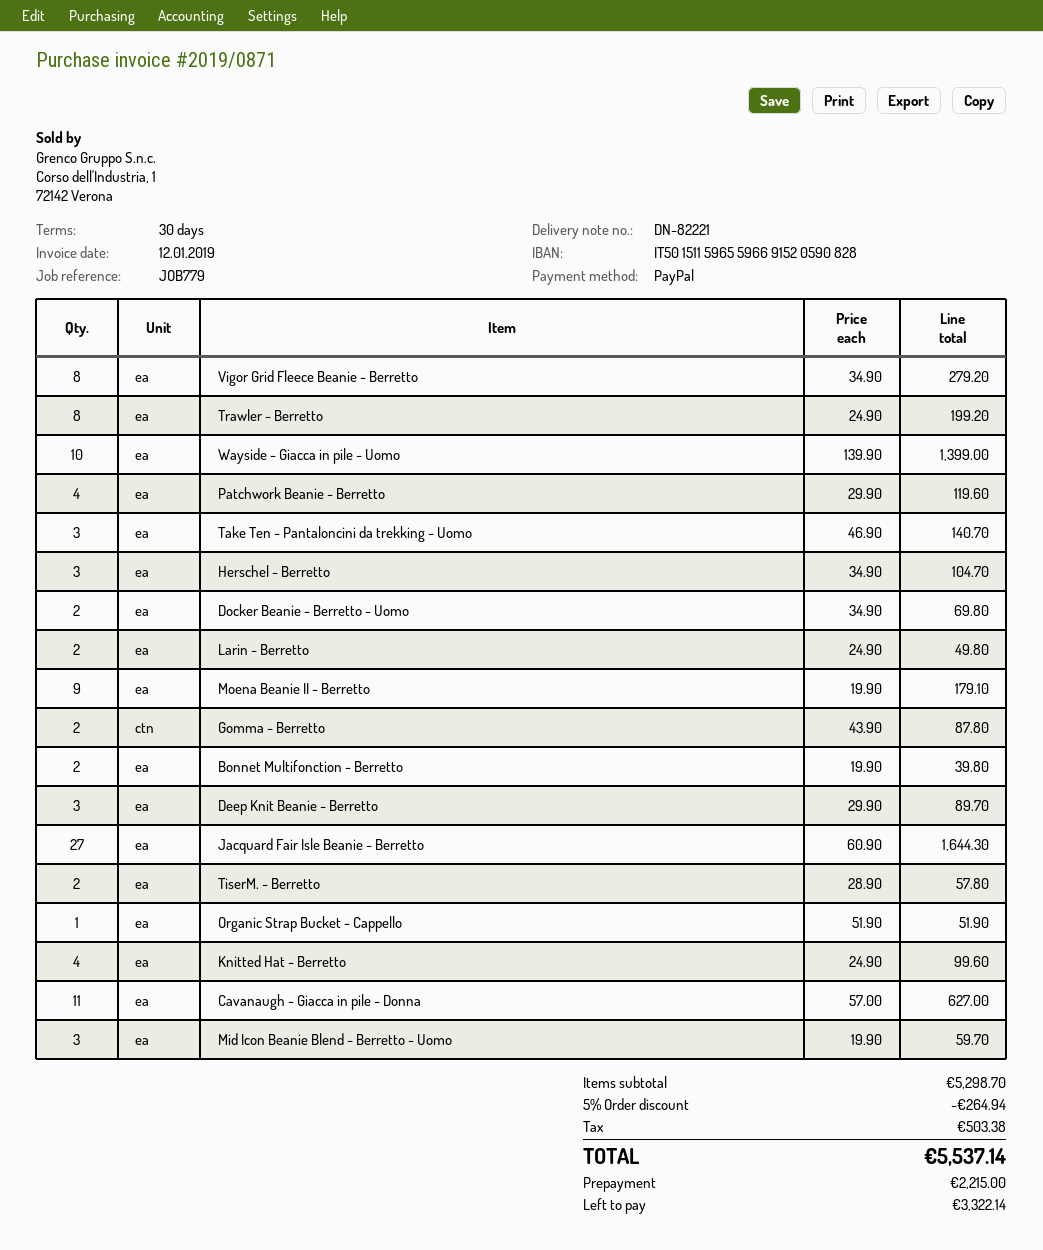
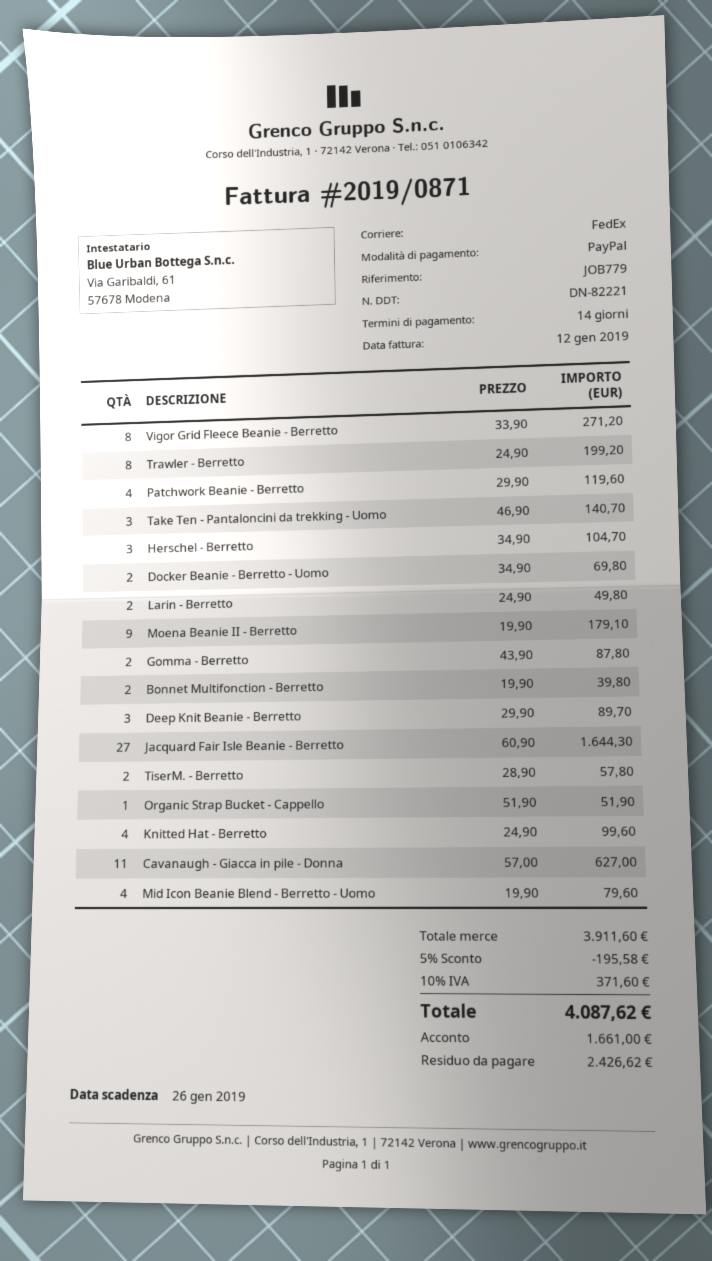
payment terms: 30 days -> 14 days
Vigor Grid Fleece Beanie - Berretto: 8 x 34.90 = 279.20 -> 8 x 33.90 = 271.20
Wayside - Giacca in pile - Uomo: 10 x 139.90 = 1399.00 -> none
Mid Icon Beanie Blend - Berretto - Uomo: 3 x 19.90 = 59.70 -> 4 x 19.90 = 79.60
subtotal: 5298.70 -> 3911.60
discount: 5% = 264.94 -> 5% = 195.58
tax: 503.38 -> 371.60
total: 5537.14 -> 4087.62
deposit: 2215.00 -> 1661.00
balance: 3322.14 -> 2426.62

